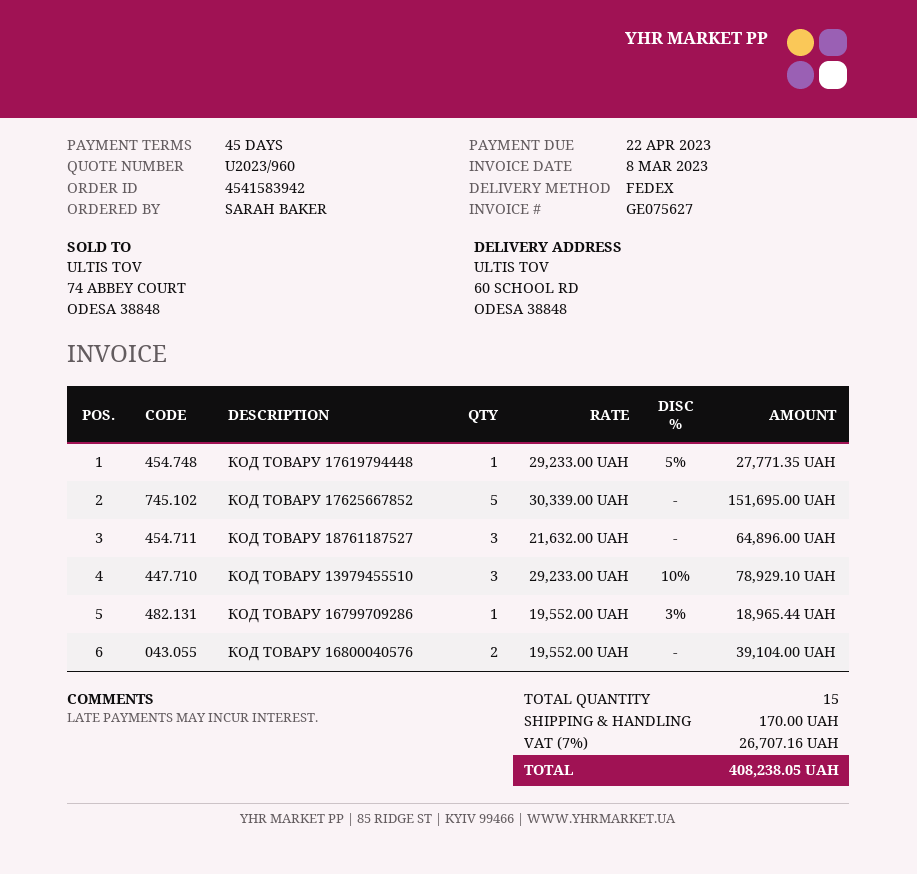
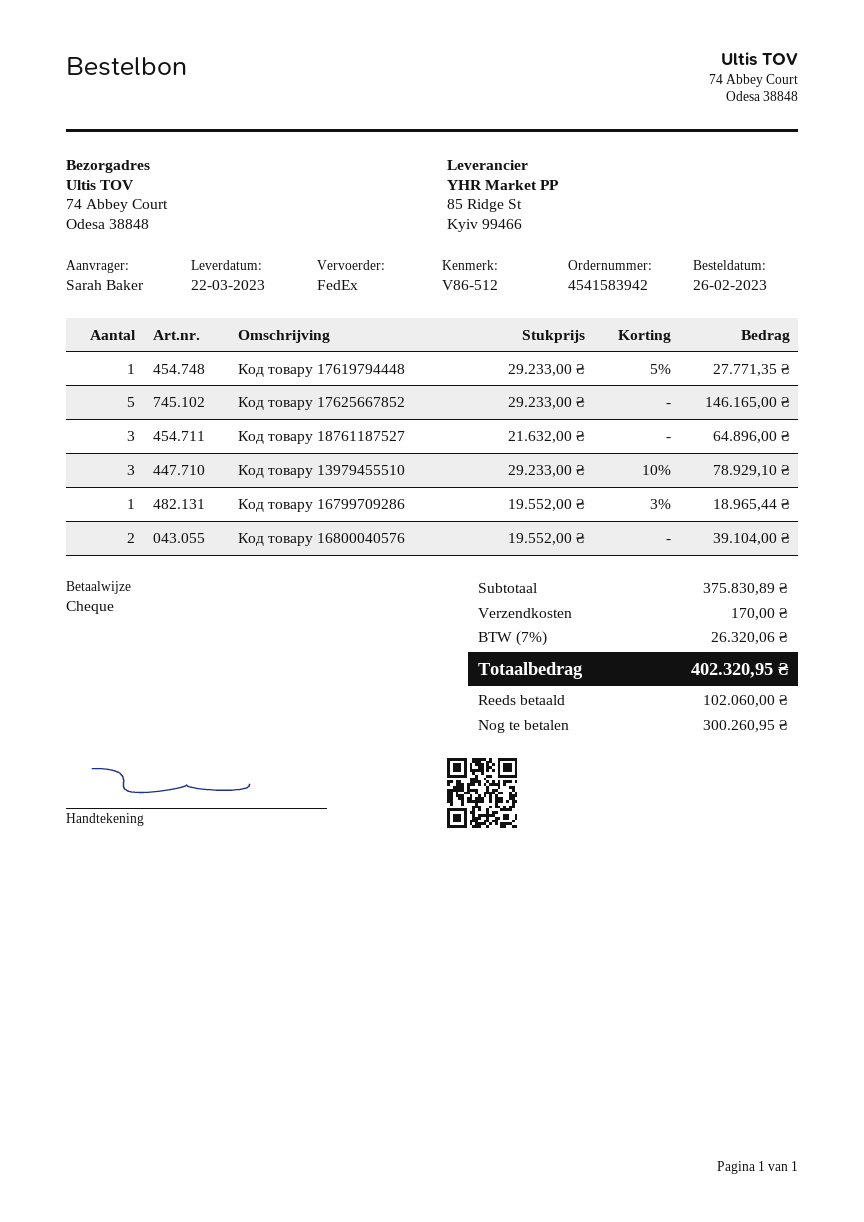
ship to: 60 SCHOOL RD, ODESA 38848 -> 74 Abbey Court, Odesa 38848
КОД ТОВАРУ 17625667852: 5 x 30339.00 = 151695.00 -> 5 x 29233.00 = 146165.00
tax: 7% = 26707.16 -> 7% = 26320.06
total: 408238.05 -> 402320.95

